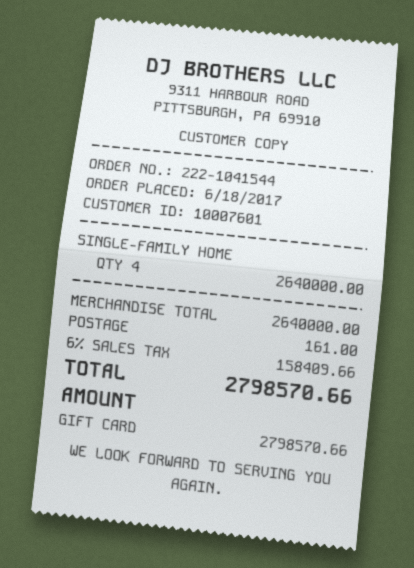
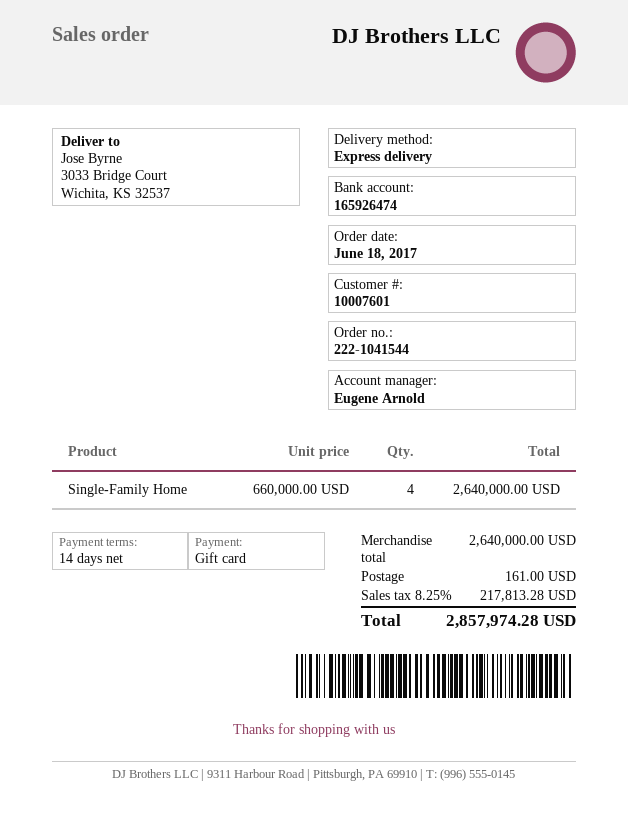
tax: 6% = 158409.66 -> 8.25% = 217813.28
total: 2798570.66 -> 2857974.28

